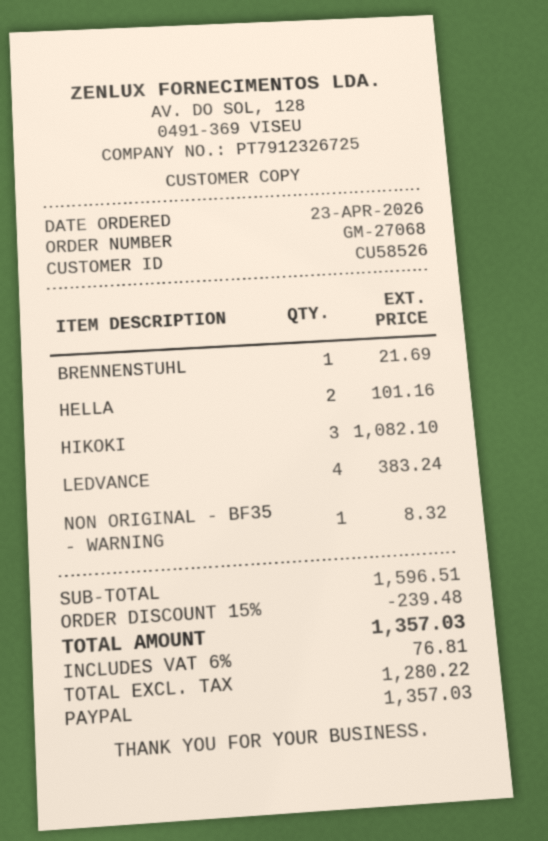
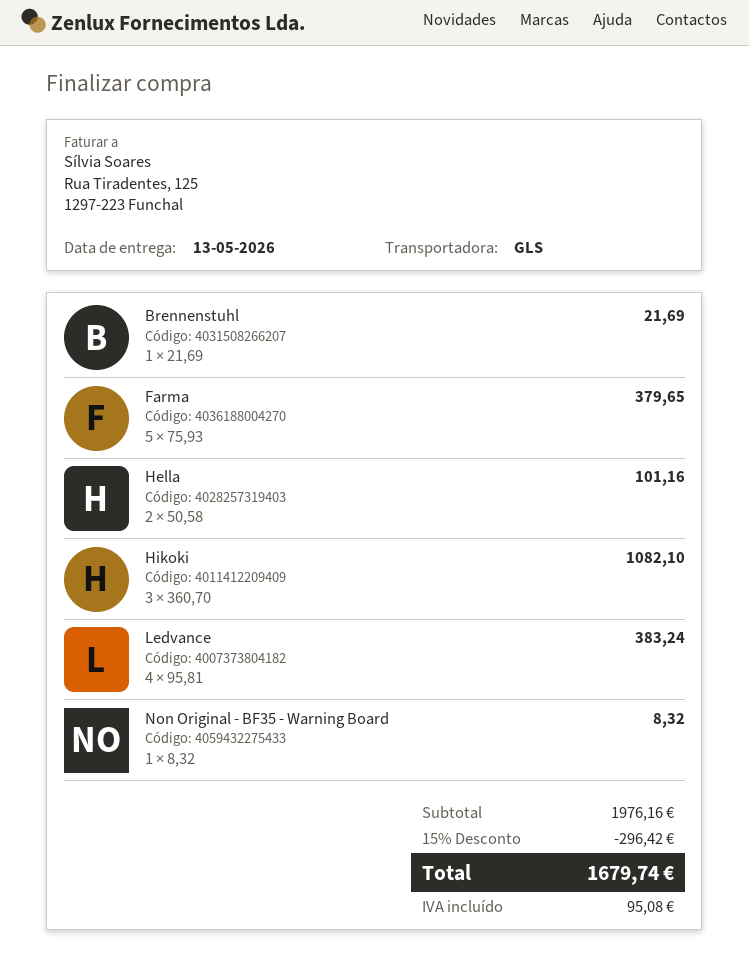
Farma: none -> 5 for 379.65
subtotal: 1596.51 -> 1976.16
discount: 15% = 239.48 -> 15% = 296.42
tax: 76.81 -> 95.08
total: 1357.03 -> 1679.74

